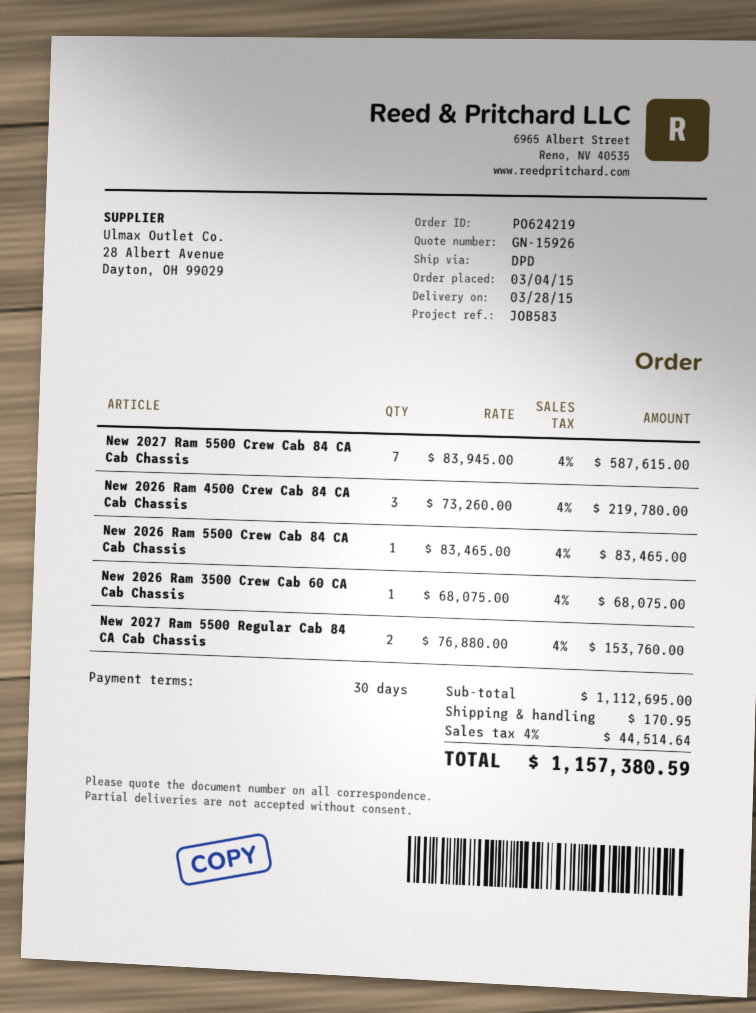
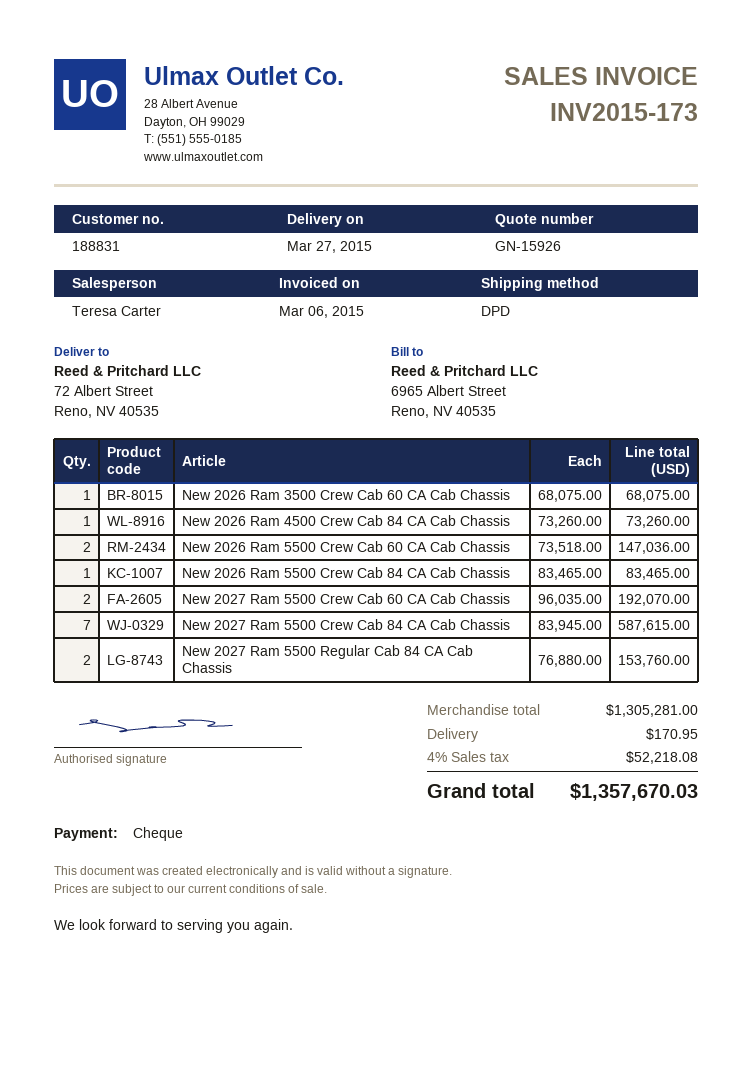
delivery date: 2015-03-28 -> 2015-03-27
New 2026 Ram 4500 Crew Cab 84 CA Cab Chassis: 3 x 73260.00 = 219780.00 -> 1 x 73260.00 = 73260.00
New 2026 Ram 5500 Crew Cab 60 CA Cab Chassis: none -> 2 x 73518.00 = 147036.00
New 2027 Ram 5500 Crew Cab 60 CA Cab Chassis: none -> 2 x 96035.00 = 192070.00
subtotal: 1112695.00 -> 1305281.00
tax: 4% = 44514.64 -> 4% = 52218.08
total: 1157380.59 -> 1357670.03

